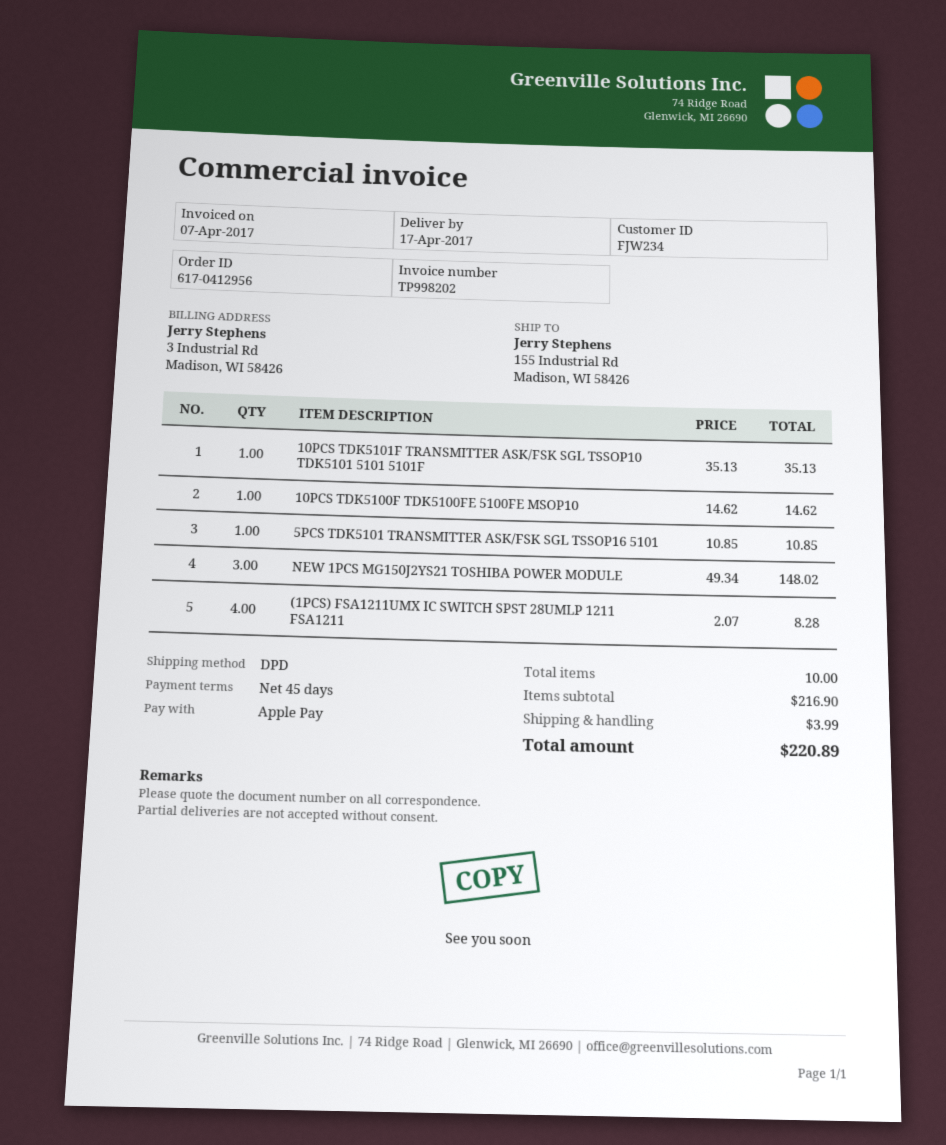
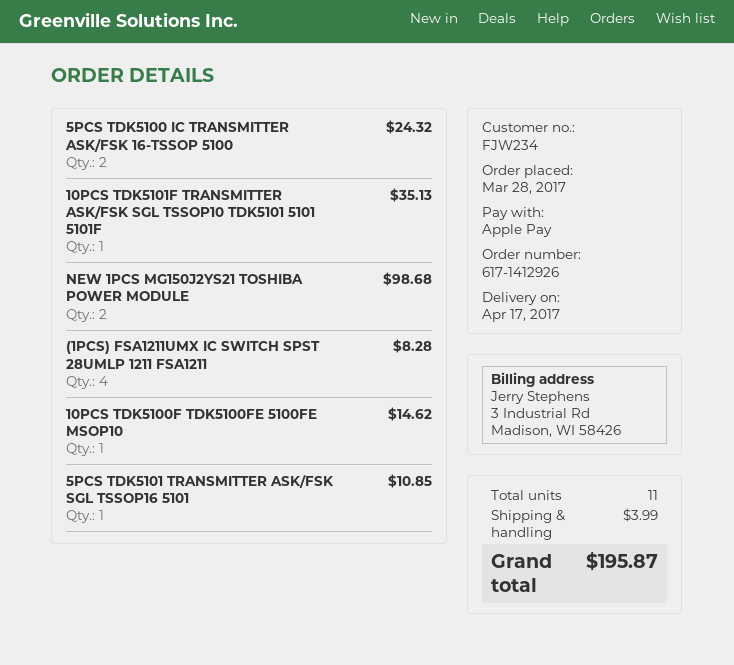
order number: 617-0412956 -> 617-1412926
NEW 1PCS MG150J2YS21 TOSHIBA POWER MODULE: 3 for 148.02 -> 2 for 98.68
5PCS TDK5100 IC TRANSMITTER ASK/FSK 16-TSSOP 5100: none -> 2 for 24.32
total quantity: 10 -> 11
total: 220.89 -> 195.87

